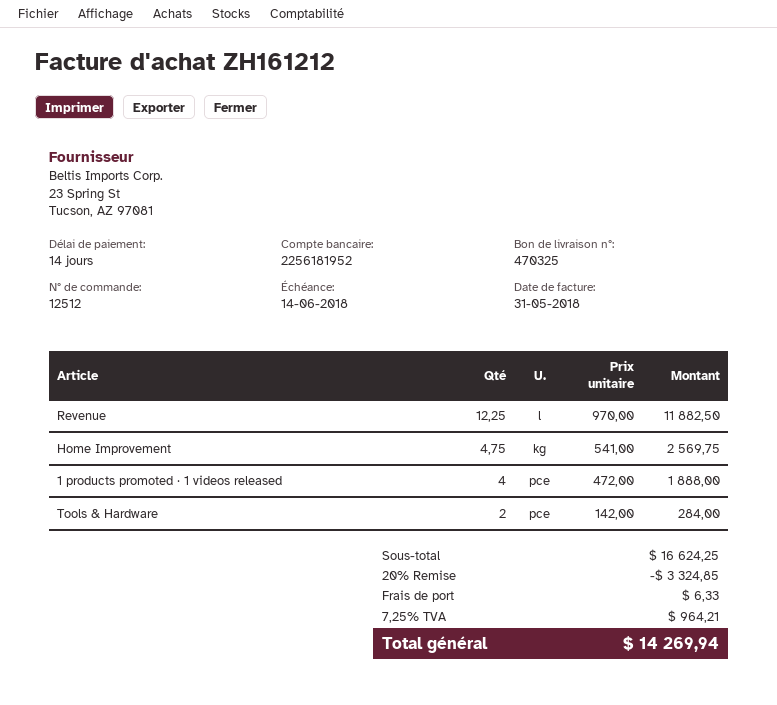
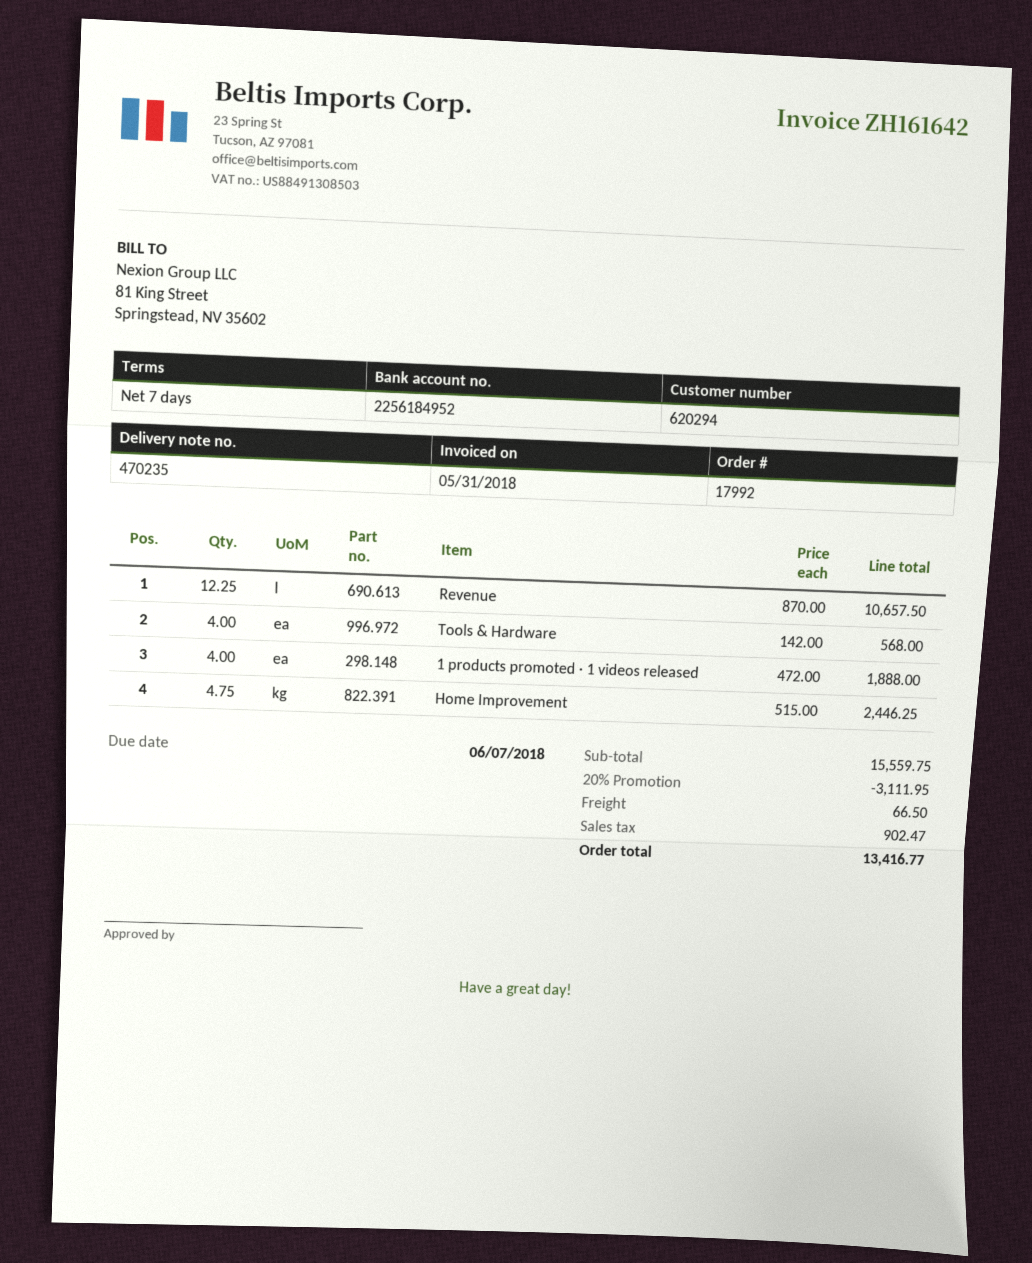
order number: 12512 -> 17992
delivery note number: 470325 -> 470235
invoice number: ZH161212 -> ZH161642
payment terms: 14 days -> 7 days
due date: 2018-06-14 -> 2018-06-07
bank account: 2256181952 -> 2256184952
Revenue: 12.25 x 970.00 = 11882.50 -> 12.25 x 870.00 = 10657.50
Home Improvement: 4.75 x 541.00 = 2569.75 -> 4.75 x 515.00 = 2446.25
Tools & Hardware: 2 x 142.00 = 284.00 -> 4 x 142.00 = 568.00
subtotal: 16624.25 -> 15559.75
discount: 20% = 3324.85 -> 20% = 3111.95
shipping: 6.33 -> 66.50
tax: 964.21 -> 902.47
total: 14269.94 -> 13416.77

